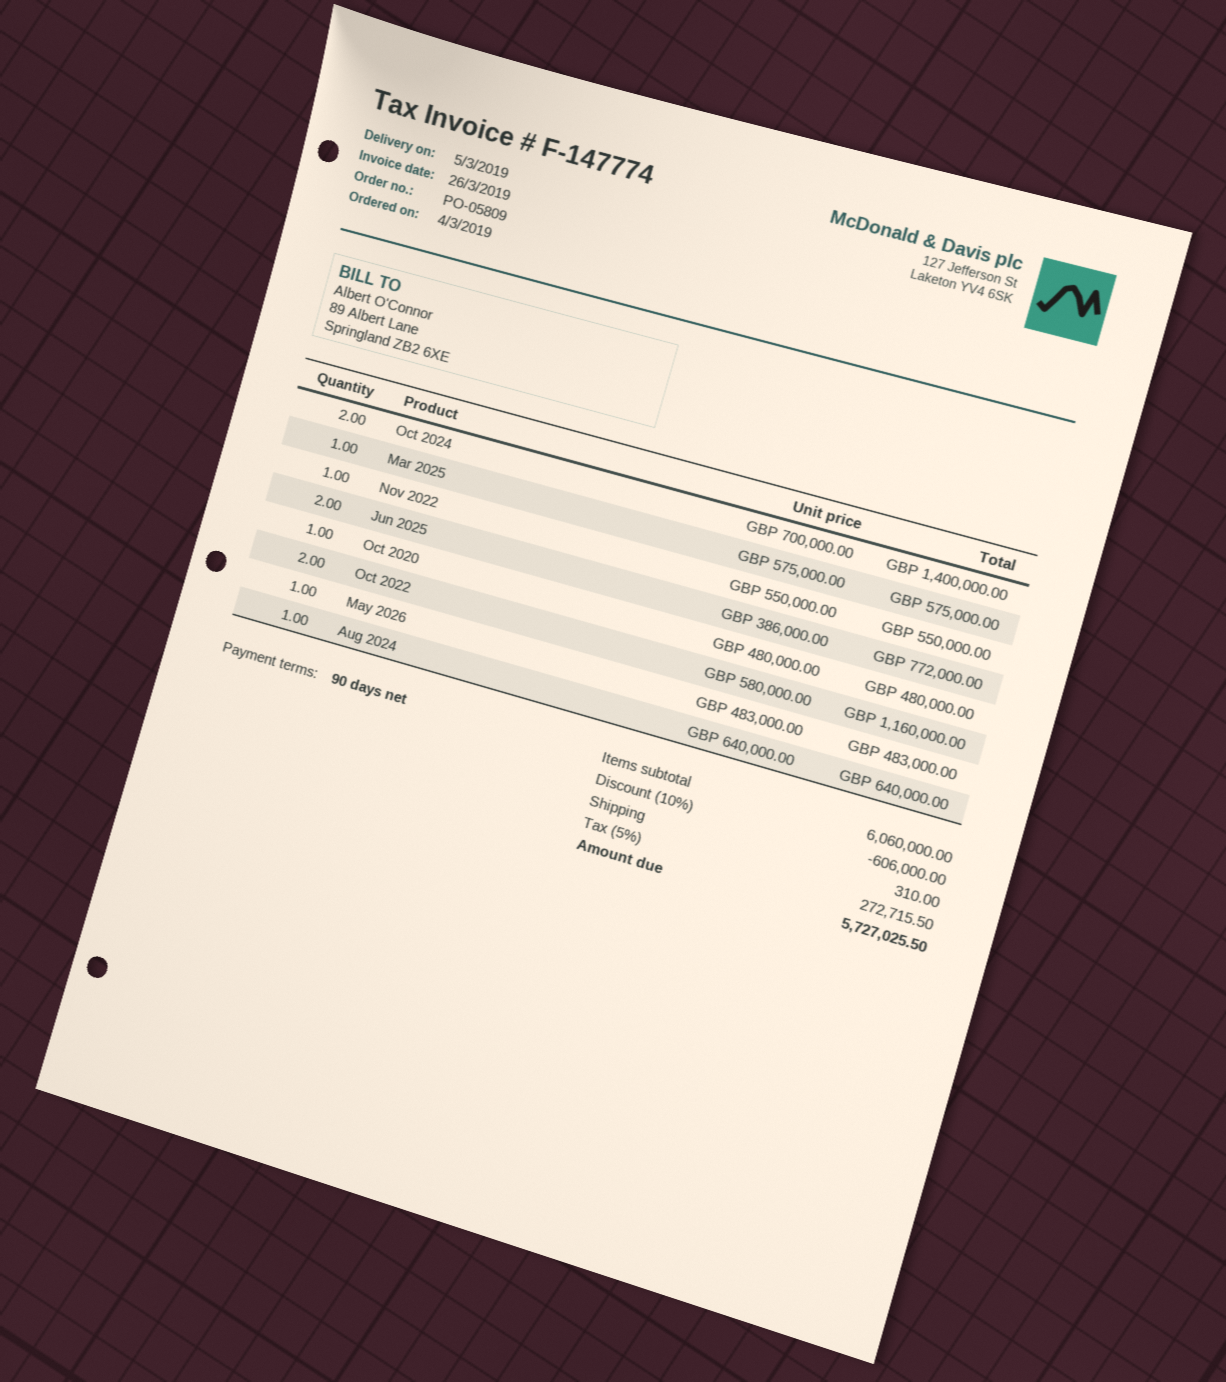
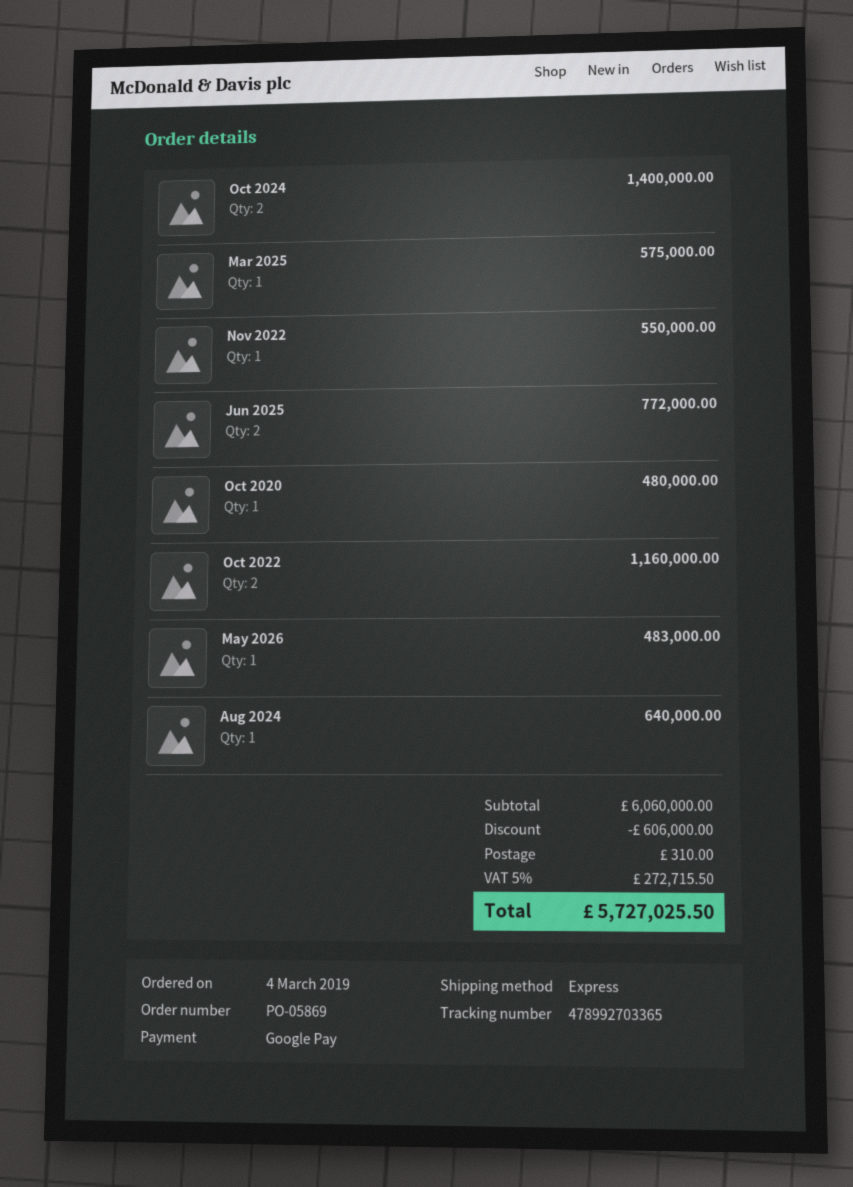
order number: PO-05809 -> PO-05869

